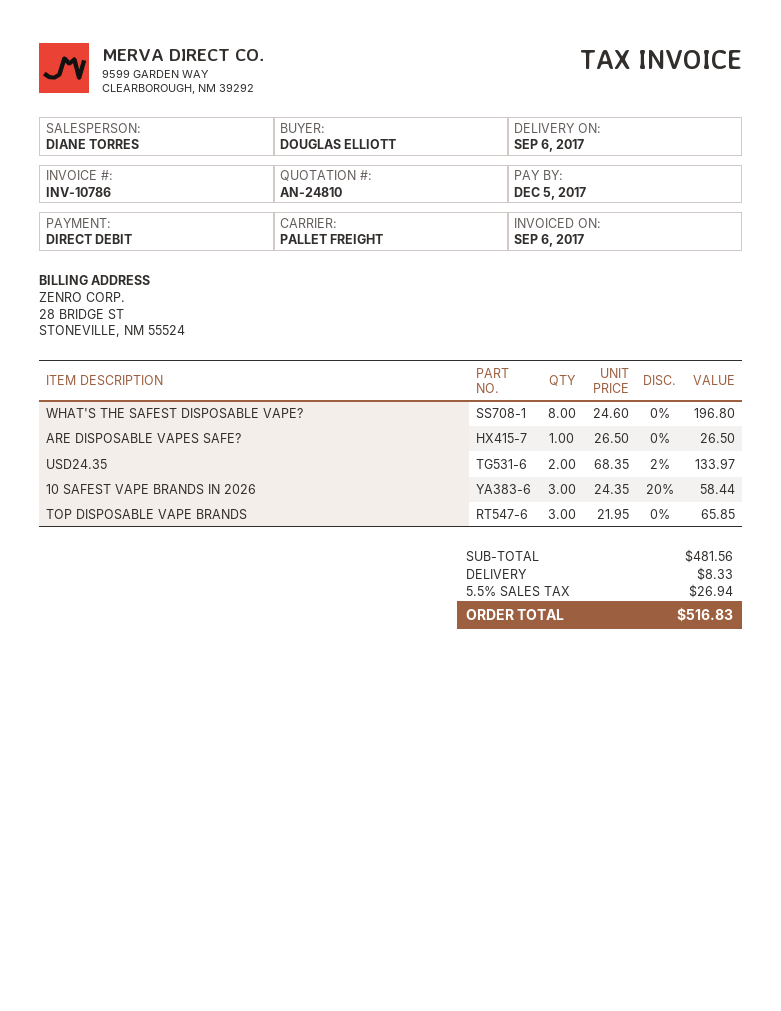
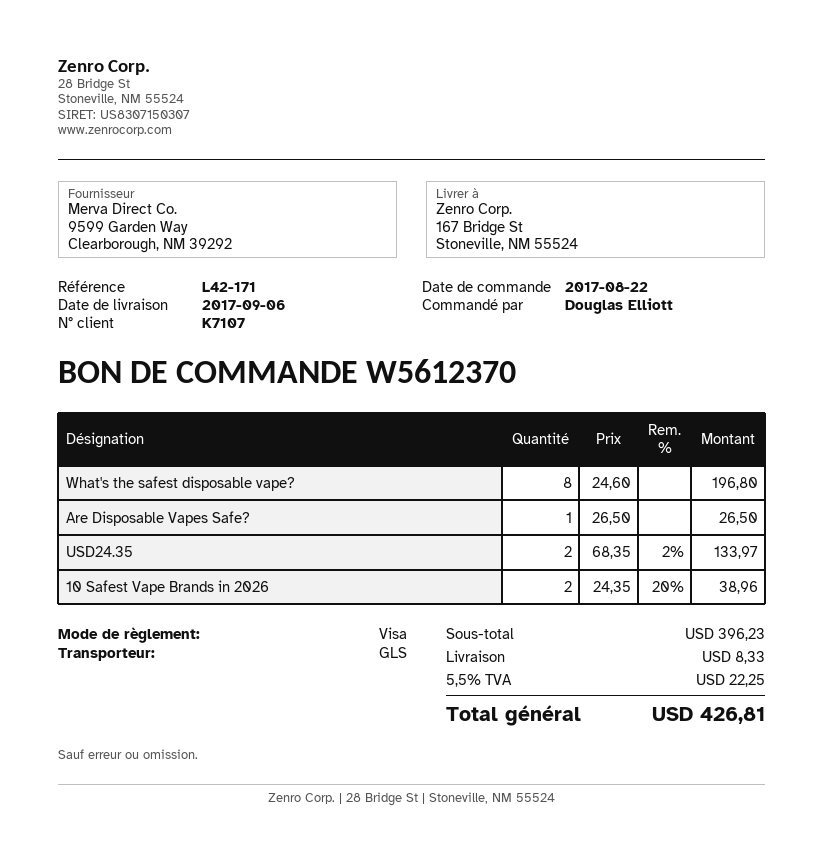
payment method: direct debit -> Visa
shipping method: pallet freight -> GLS
10 SAFEST VAPE BRANDS IN 2026: 3 x 24.35 - 20% = 58.44 -> 2 x 24.35 - 20% = 38.96
TOP DISPOSABLE VAPE BRANDS: 3 x 21.95 = 65.85 -> none
subtotal: 481.56 -> 396.23
tax: 5.5% = 26.94 -> 5.5% = 22.25
total: 516.83 -> 426.81

